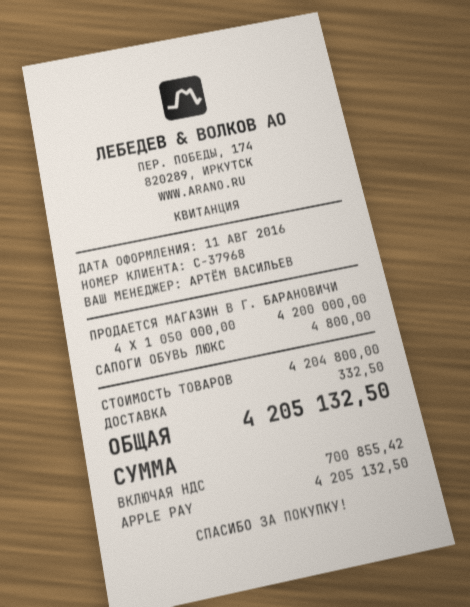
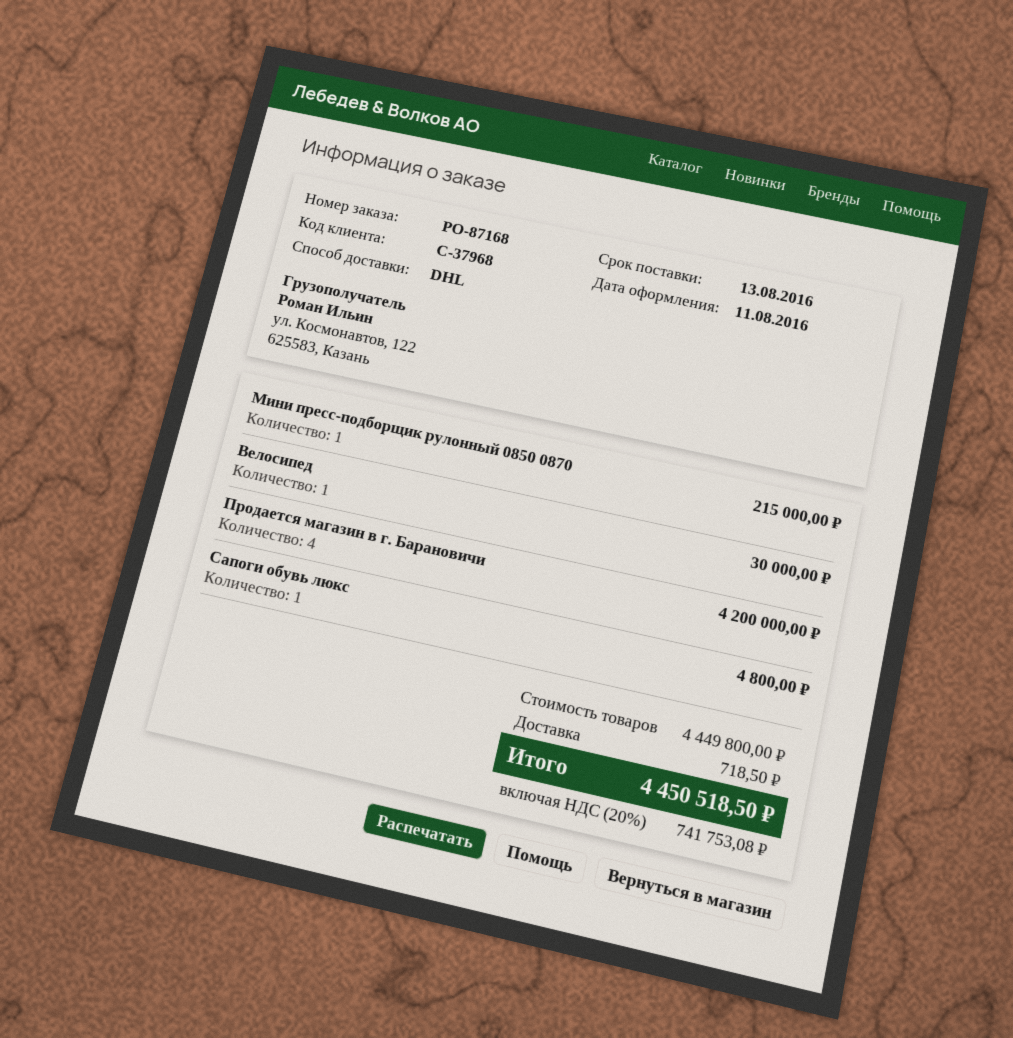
Мини пресс-подборщик рулонный 0850 0870: none -> 1 for 215000.00
Велосипед: none -> 1 for 30000.00
subtotal: 4204800.00 -> 4449800.00
shipping: 332.50 -> 718.50
tax: 700855.42 -> 741753.08
total: 4205132.50 -> 4450518.50

